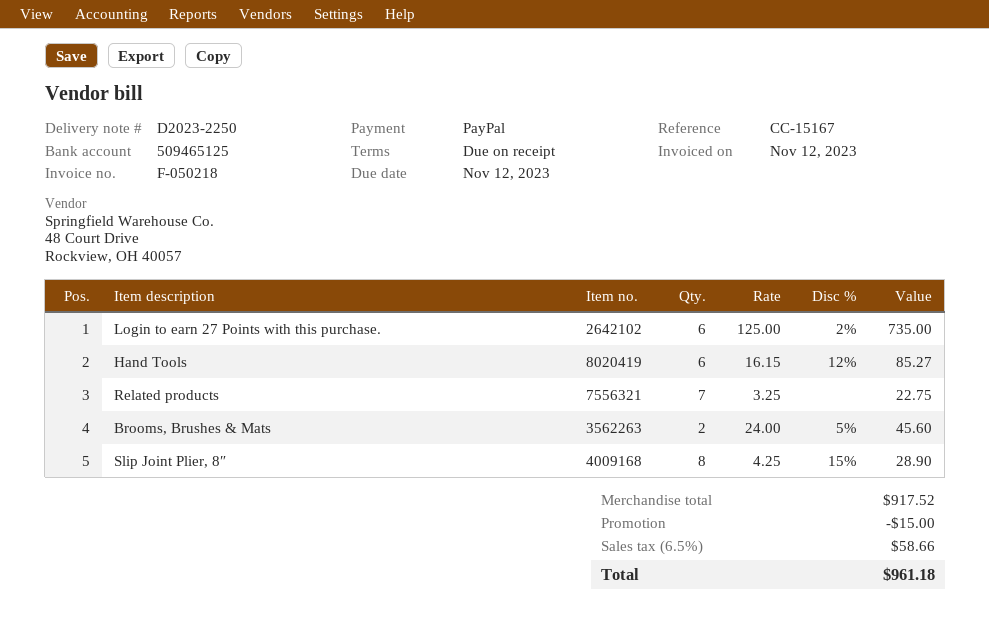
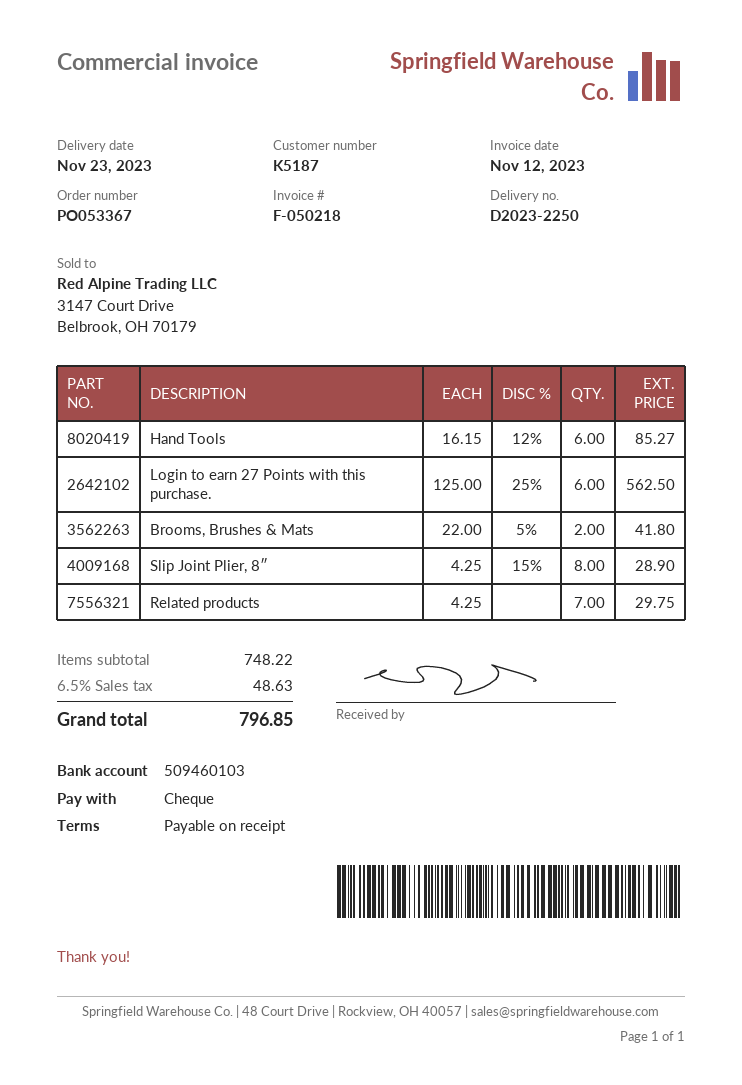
payment method: PayPal -> cheque
bank account: 509465125 -> 509460103
Login to earn 27 Points with this purchase.: 6 x 125.00 - 2% = 735.00 -> 6 x 125.00 - 25% = 562.50
Related products: 7 x 3.25 = 22.75 -> 7 x 4.25 = 29.75
Brooms, Brushes & Mats: 2 x 24.00 - 5% = 45.60 -> 2 x 22.00 - 5% = 41.80
subtotal: 917.52 -> 748.22
discount: 15.00 -> none
tax: 6.5% = 58.66 -> 6.5% = 48.63
total: 961.18 -> 796.85

